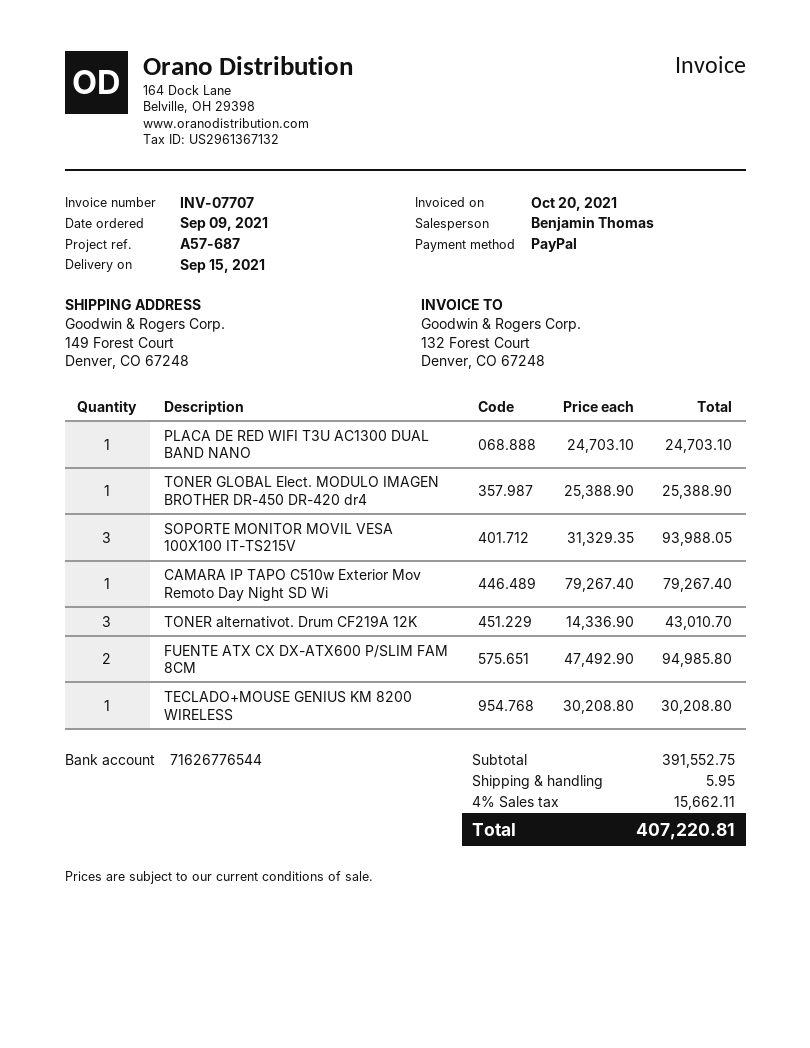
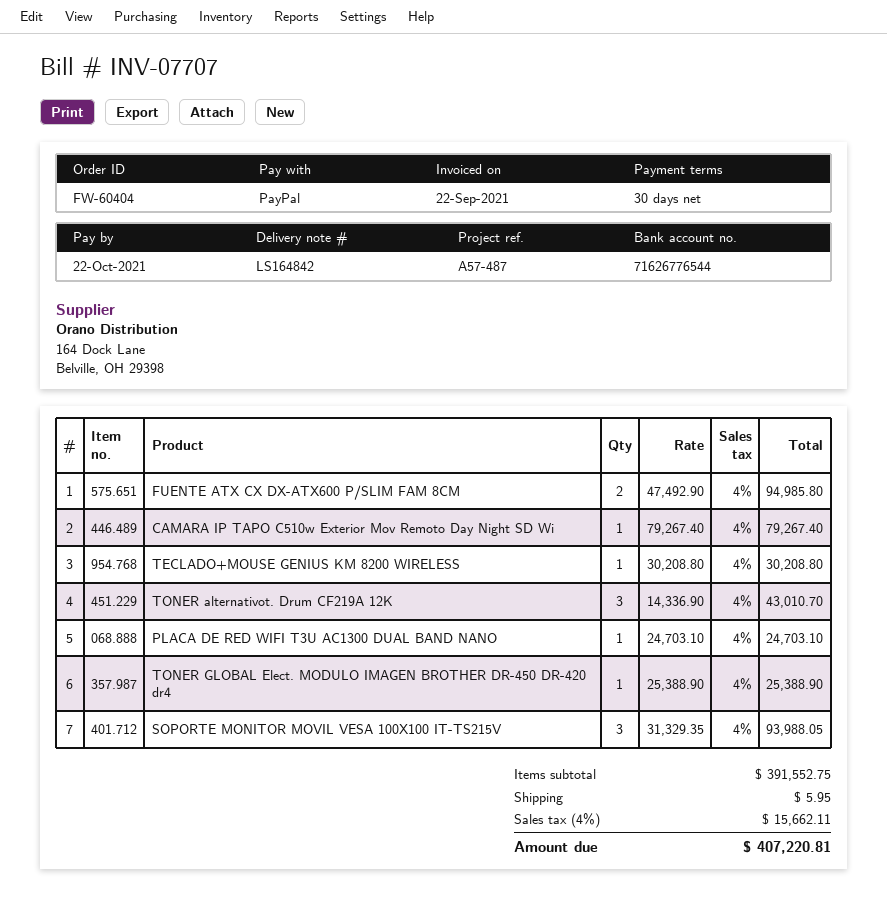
invoice date: 2021-10-20 -> 2021-09-22
reference: A57-687 -> A57-487

